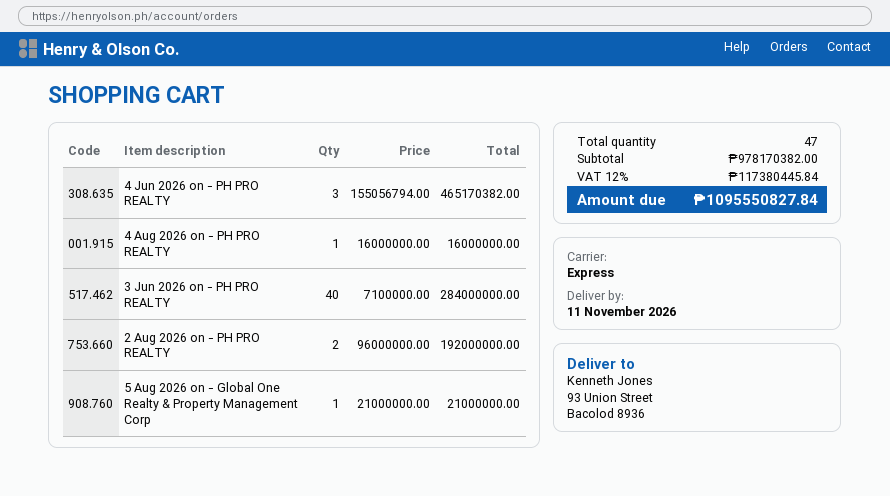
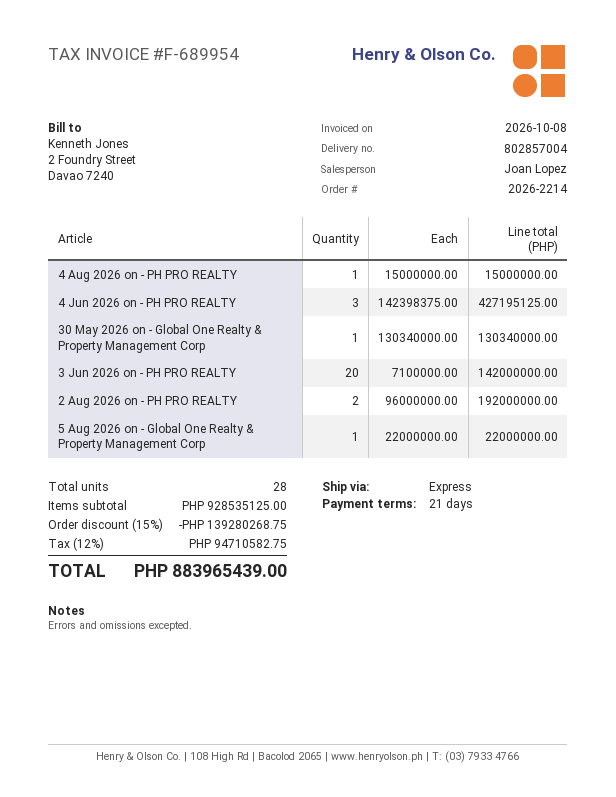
4 Jun 2026 on - PH PRO REALTY: 3 x 155056794.00 = 465170382.00 -> 3 x 142398375.00 = 427195125.00
4 Aug 2026 on - PH PRO REALTY: 1 x 16000000.00 = 16000000.00 -> 1 x 15000000.00 = 15000000.00
3 Jun 2026 on - PH PRO REALTY: 40 x 7100000.00 = 284000000.00 -> 20 x 7100000.00 = 142000000.00
5 Aug 2026 on - Global One Realty & Property Management Corp: 1 x 21000000.00 = 21000000.00 -> 1 x 22000000.00 = 22000000.00
30 May 2026 on - Global One Realty & Property Management Corp: none -> 1 x 130340000.00 = 130340000.00
total quantity: 47 -> 28
subtotal: 978170382.00 -> 928535125.00
discount: none -> 15% = 139280268.75
tax: 12% = 117380445.84 -> 12% = 94710582.75
total: 1095550827.84 -> 883965439.00

